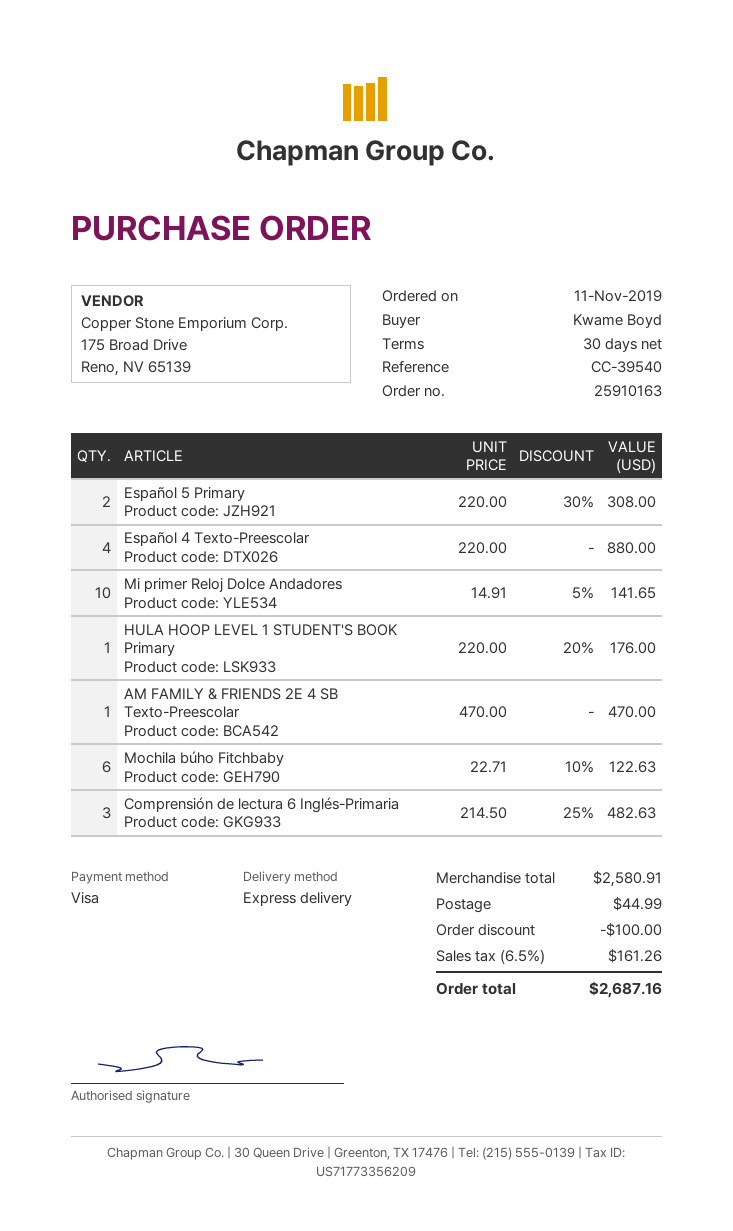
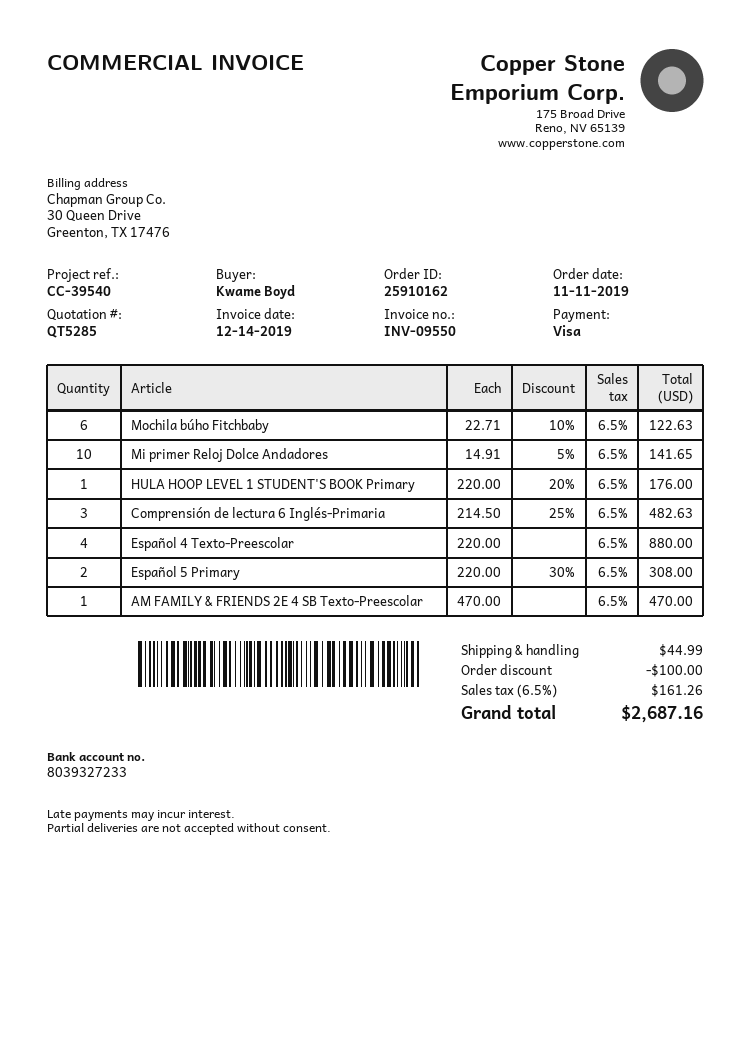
order number: 25910163 -> 25910162

